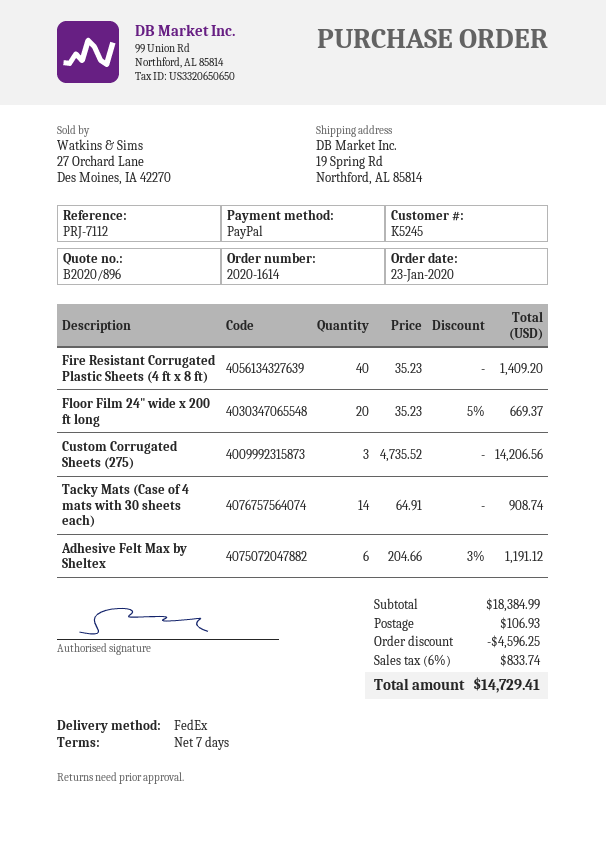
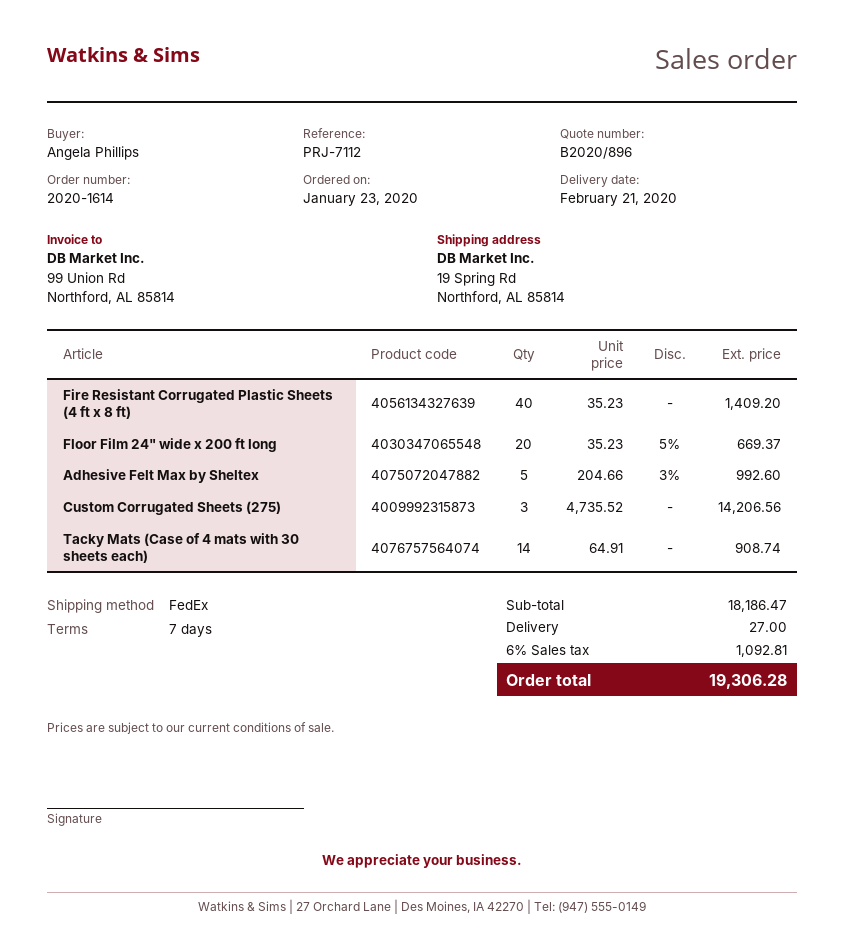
Adhesive Felt Max by Sheltex: 6 x 204.66 - 3% = 1191.12 -> 5 x 204.66 - 3% = 992.60
subtotal: 18384.99 -> 18186.47
discount: 4596.25 -> none
shipping: 106.93 -> 27.00
tax: 6% = 833.74 -> 6% = 1092.81
total: 14729.41 -> 19306.28

